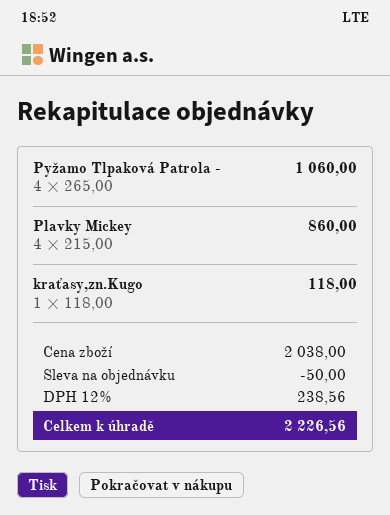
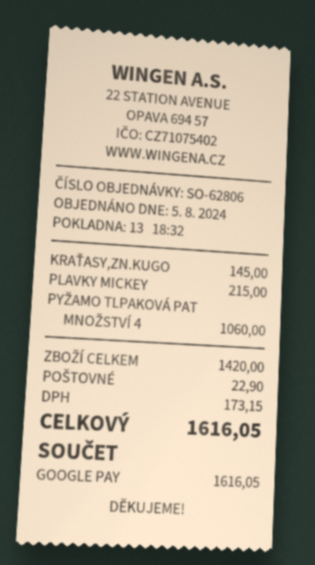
Plavky Mickey: 4 for 860.00 -> 1 for 215.00
kraťasy,zn.Kugo: 1 for 118.00 -> 1 for 145.00
subtotal: 2038.00 -> 1420.00
discount: 50.00 -> none
shipping: none -> 22.90
tax: 238.56 -> 173.15
total: 2226.56 -> 1616.05

